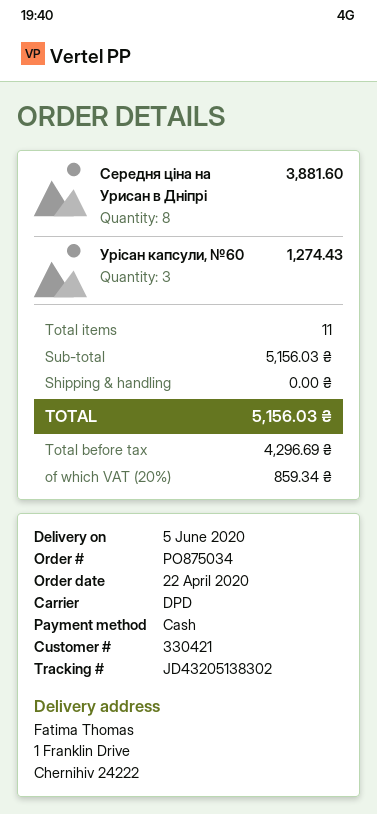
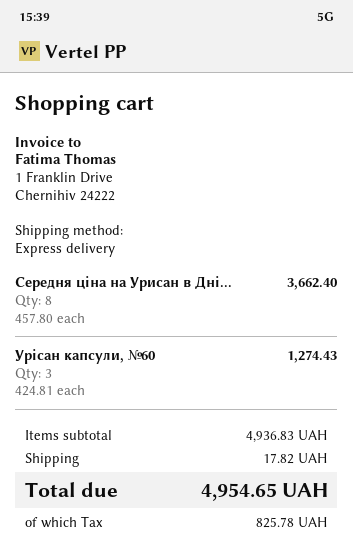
shipping method: DPD -> express
Середня ціна на Урисан в Дніпрі: 8 for 3881.60 -> 8 for 3662.40
subtotal: 5156.03 -> 4936.83
shipping: 0.00 -> 17.82
tax: 859.34 -> 825.78
total: 5156.03 -> 4954.65

